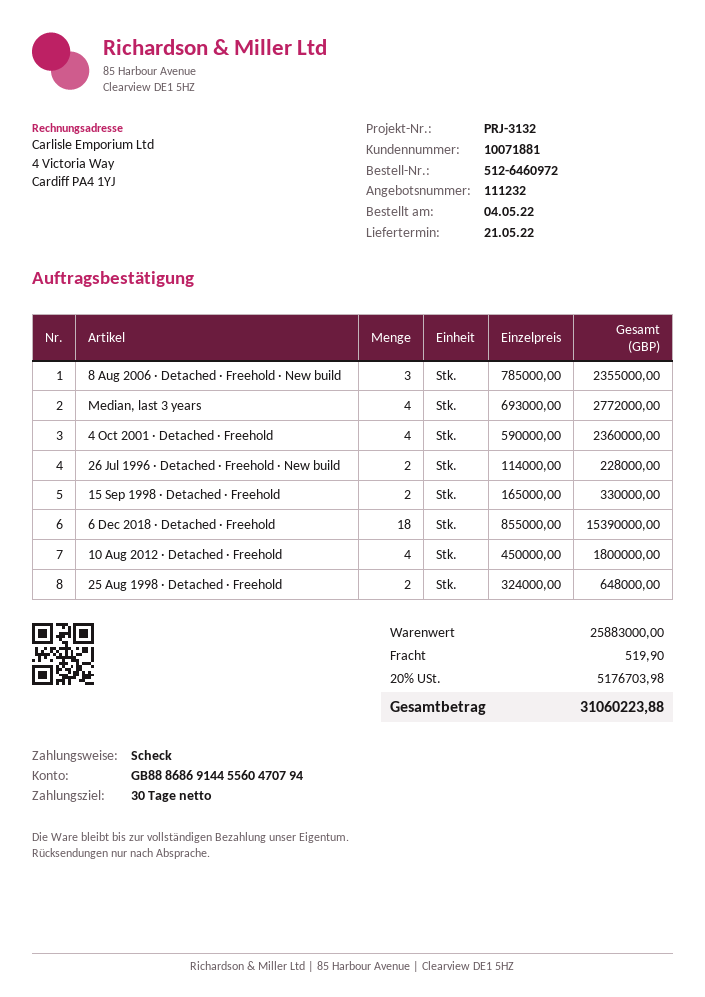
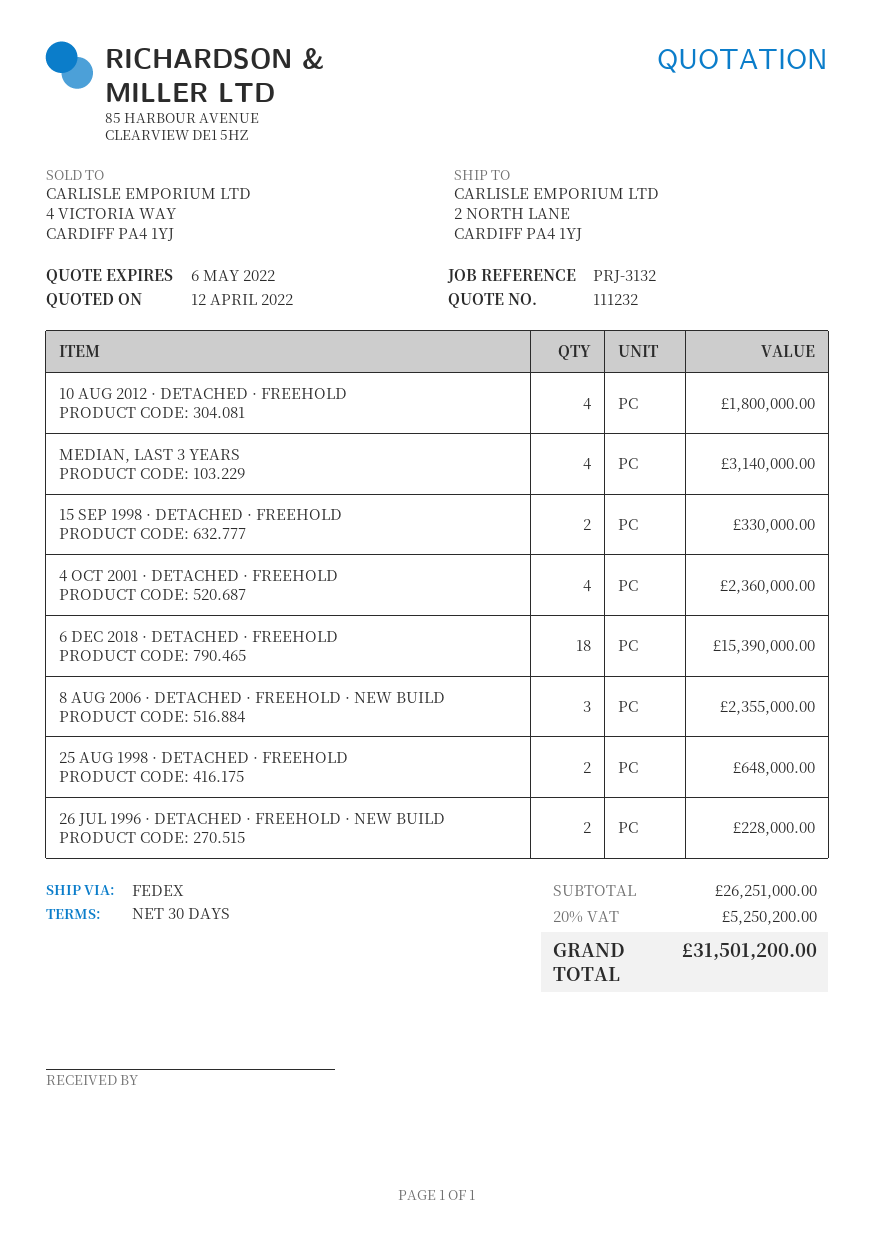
Median, last 3 years: 4 for 2772000.00 -> 4 for 3140000.00
subtotal: 25883000.00 -> 26251000.00
shipping: 519.90 -> none
tax: 20% = 5176703.98 -> 20% = 5250200.00
total: 31060223.88 -> 31501200.00

